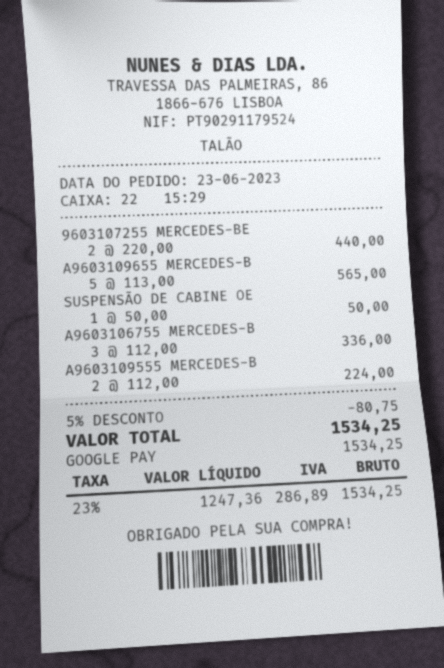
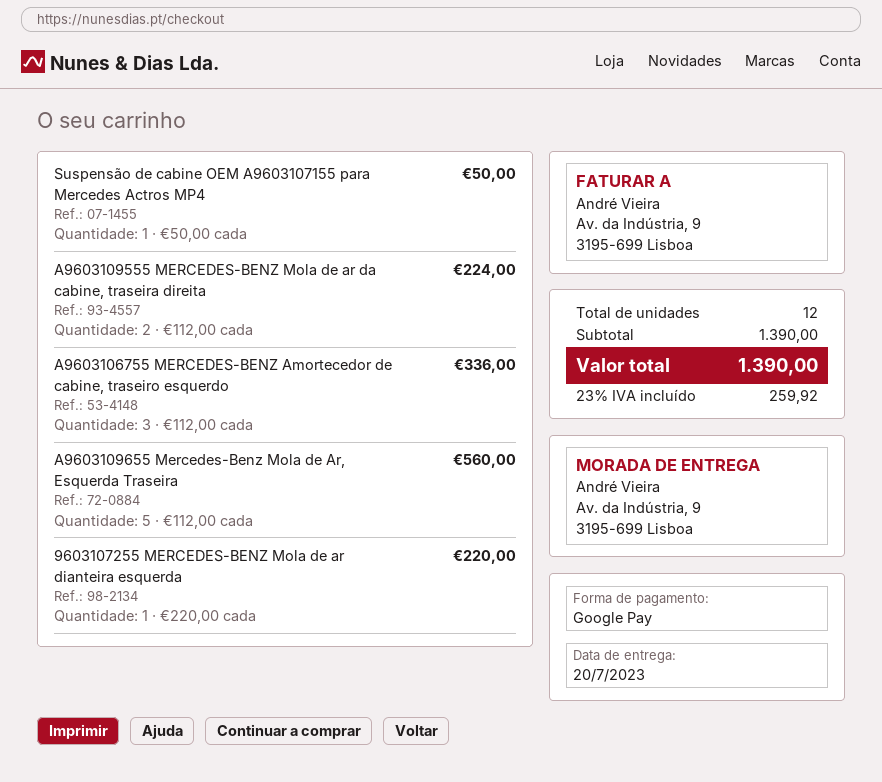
9603107255 MERCEDES-BE: 2 x 220.00 = 440.00 -> 1 x 220.00 = 220.00
A9603109655 MERCEDES-B: 5 x 113.00 = 565.00 -> 5 x 112.00 = 560.00
discount: 5% = 80.75 -> none
tax: 23% = 286.89 -> 23% = 259.92
total: 1534.25 -> 1390.00

